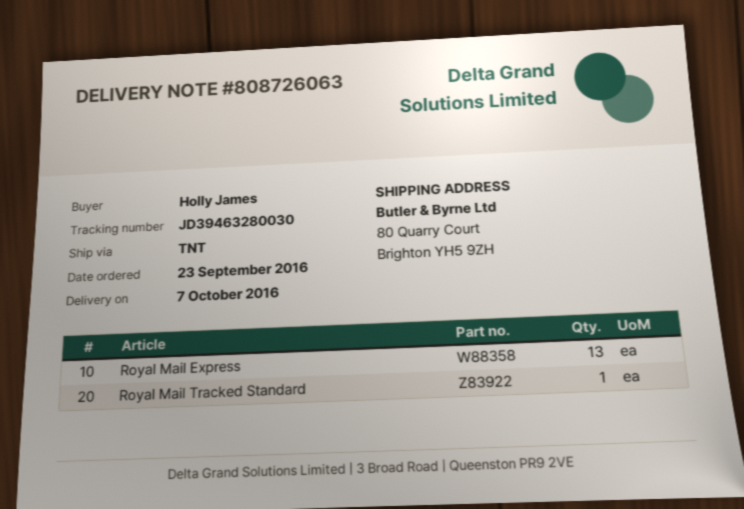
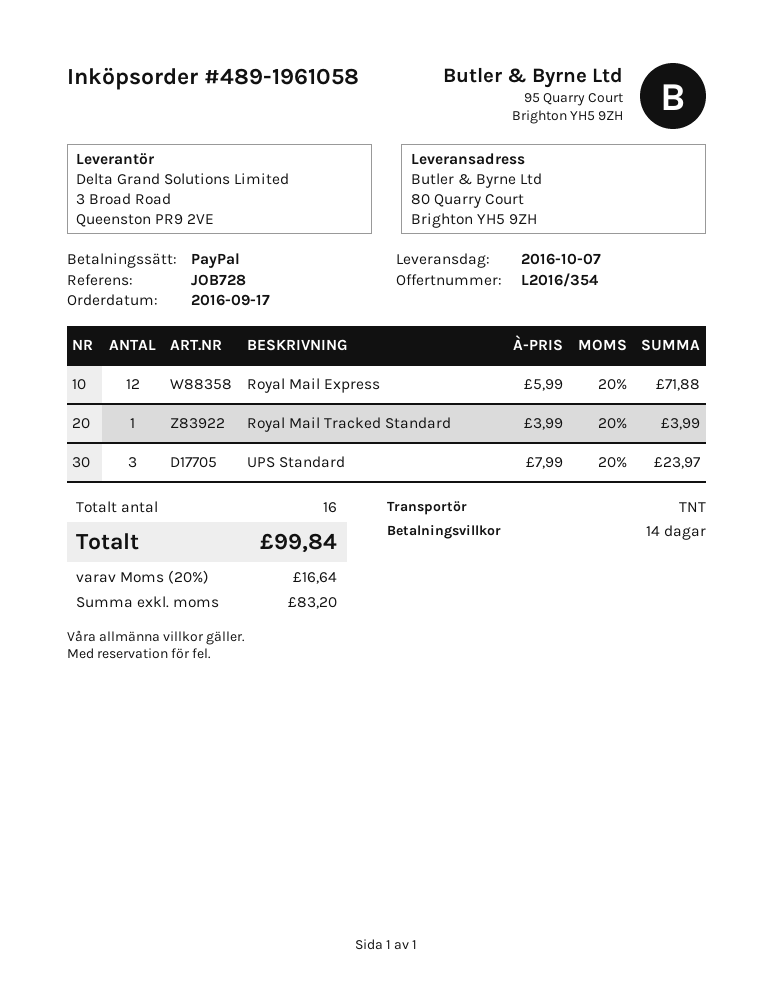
order date: 2016-09-23 -> 2016-09-17
Royal Mail Express: 13 -> 12
UPS Standard: none -> 3

